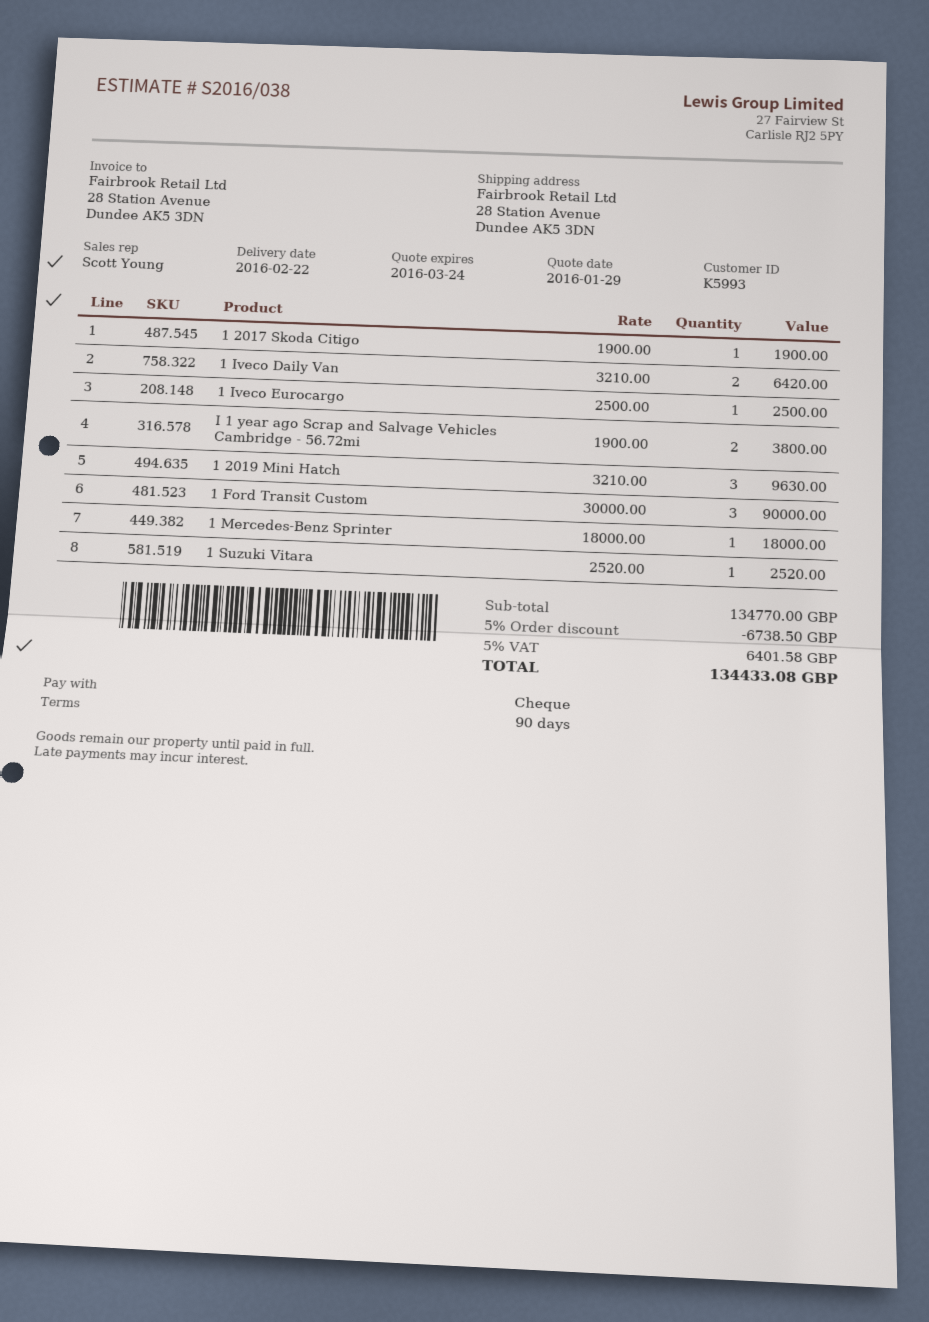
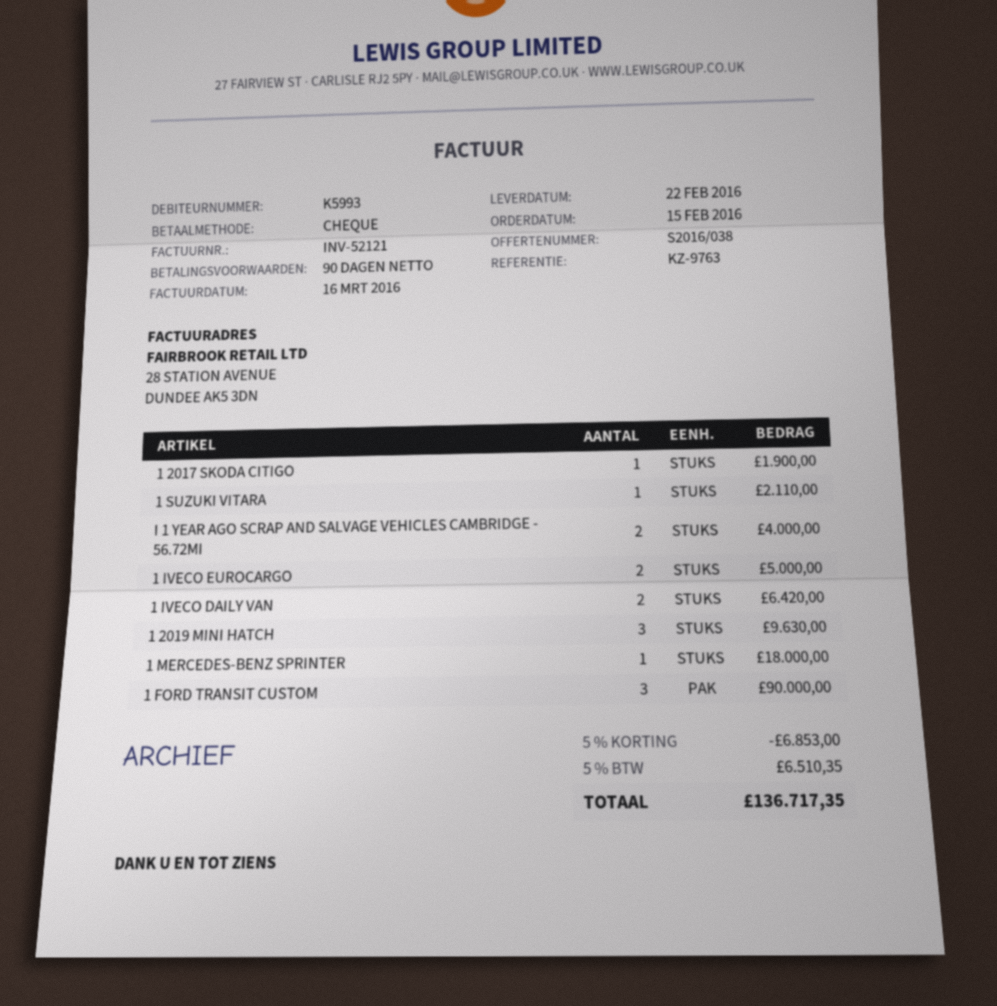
1 Iveco Eurocargo: 1 for 2500.00 -> 2 for 5000.00
I 1 year ago Scrap and Salvage Vehicles Cambridge - 56.72mi: 2 for 3800.00 -> 2 for 4000.00
1 Suzuki Vitara: 1 for 2520.00 -> 1 for 2110.00
discount: 5% = 6738.50 -> 5% = 6853.00
tax: 5% = 6401.58 -> 5% = 6510.35
total: 134433.08 -> 136717.35

